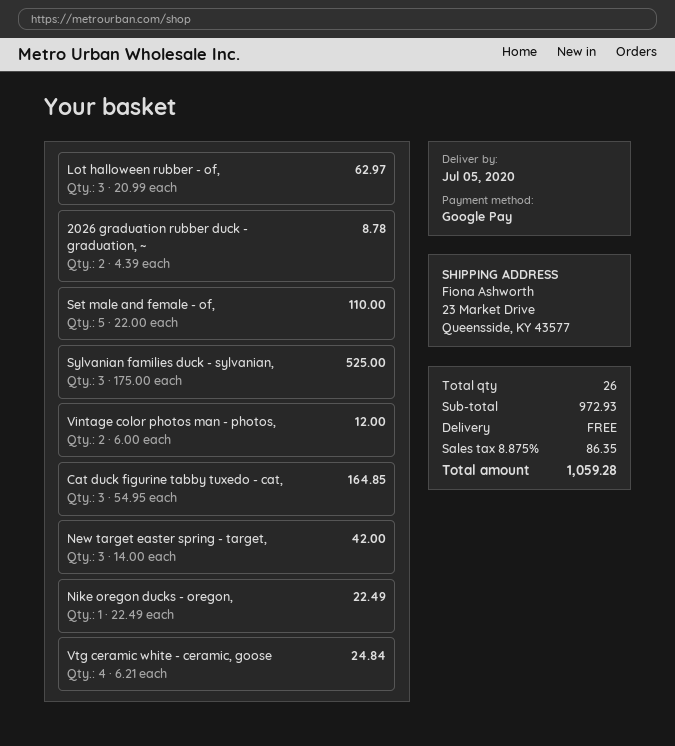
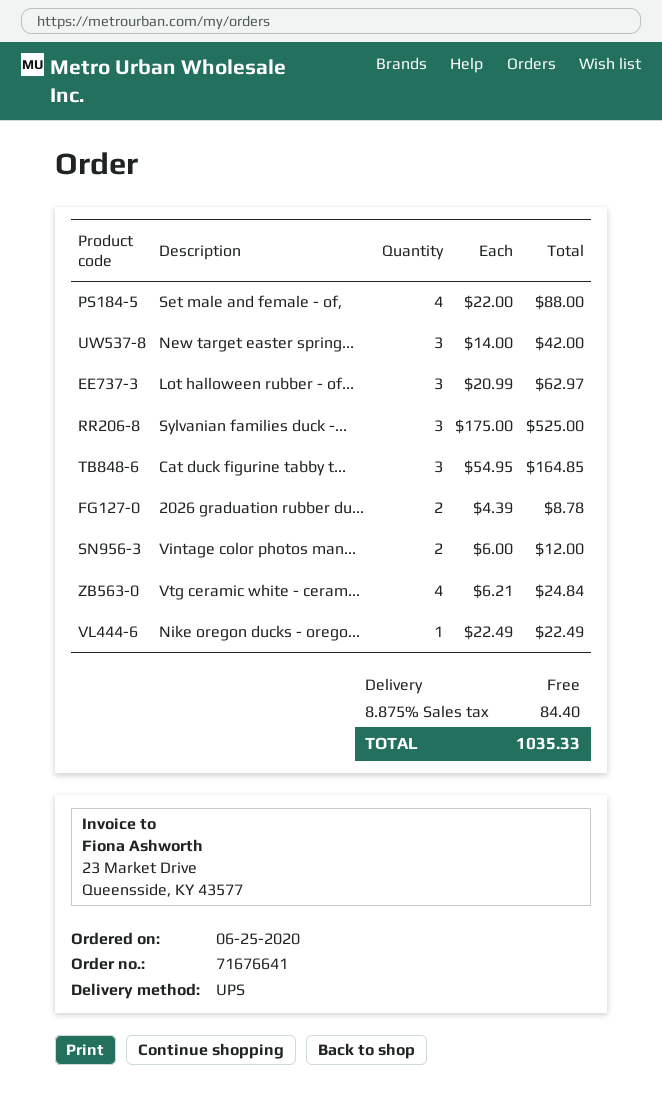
Set male and female - of,: 5 x 22.00 = 110.00 -> 4 x 22.00 = 88.00
tax: 8.875% = 86.35 -> 8.875% = 84.40
total: 1059.28 -> 1035.33

